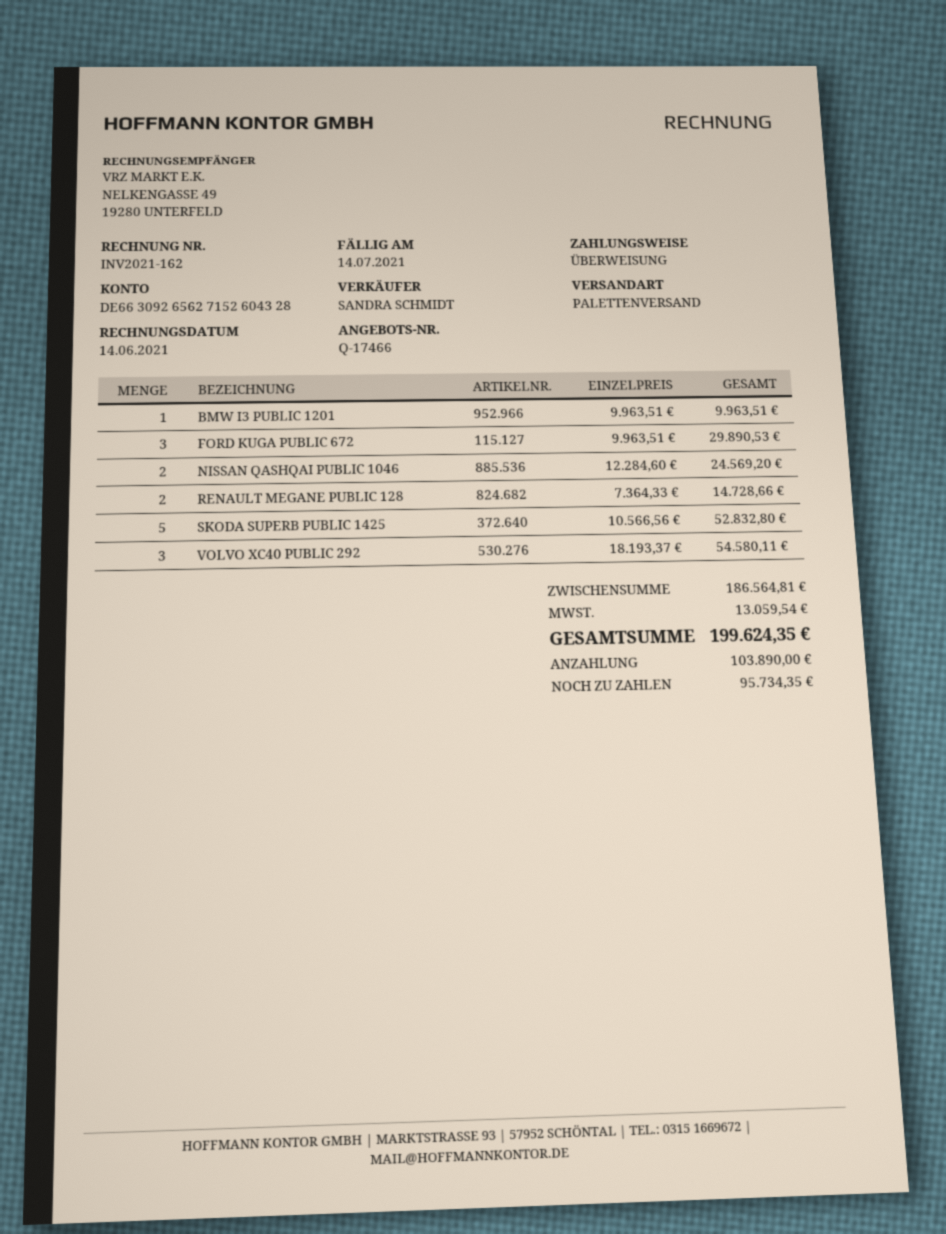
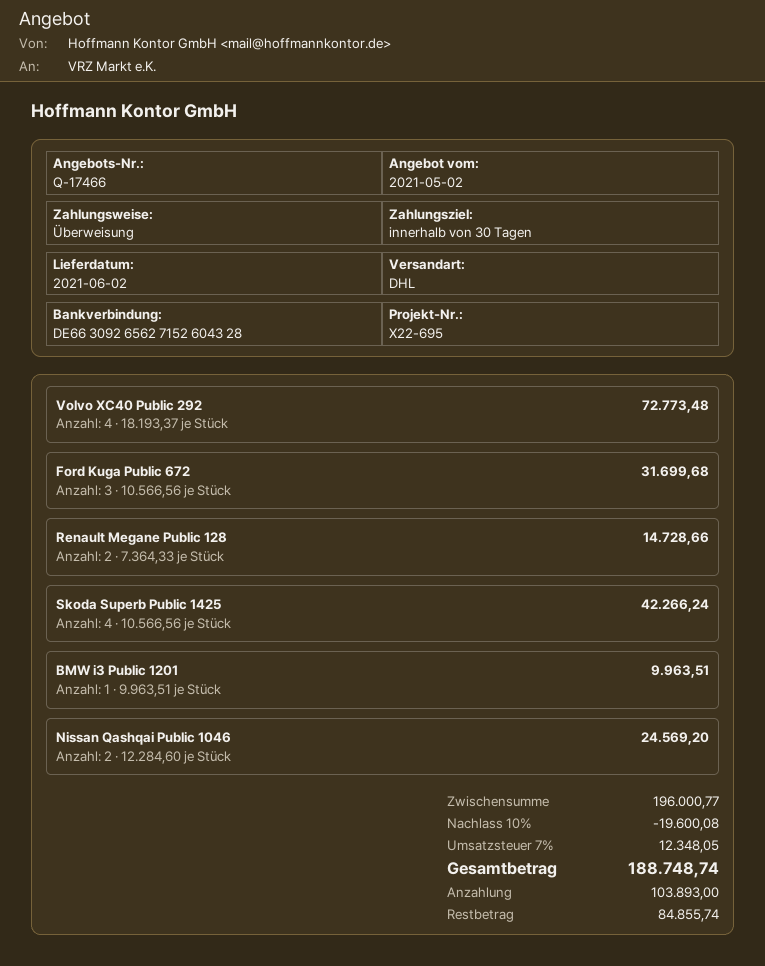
shipping method: pallet freight -> DHL
FORD KUGA PUBLIC 672: 3 x 9963.51 = 29890.53 -> 3 x 10566.56 = 31699.68
SKODA SUPERB PUBLIC 1425: 5 x 10566.56 = 52832.80 -> 4 x 10566.56 = 42266.24
VOLVO XC40 PUBLIC 292: 3 x 18193.37 = 54580.11 -> 4 x 18193.37 = 72773.48
subtotal: 186564.81 -> 196000.77
discount: none -> 10% = 19600.08
tax: 13059.54 -> 12348.05
total: 199624.35 -> 188748.74
deposit: 103890.00 -> 103893.00
balance: 95734.35 -> 84855.74

